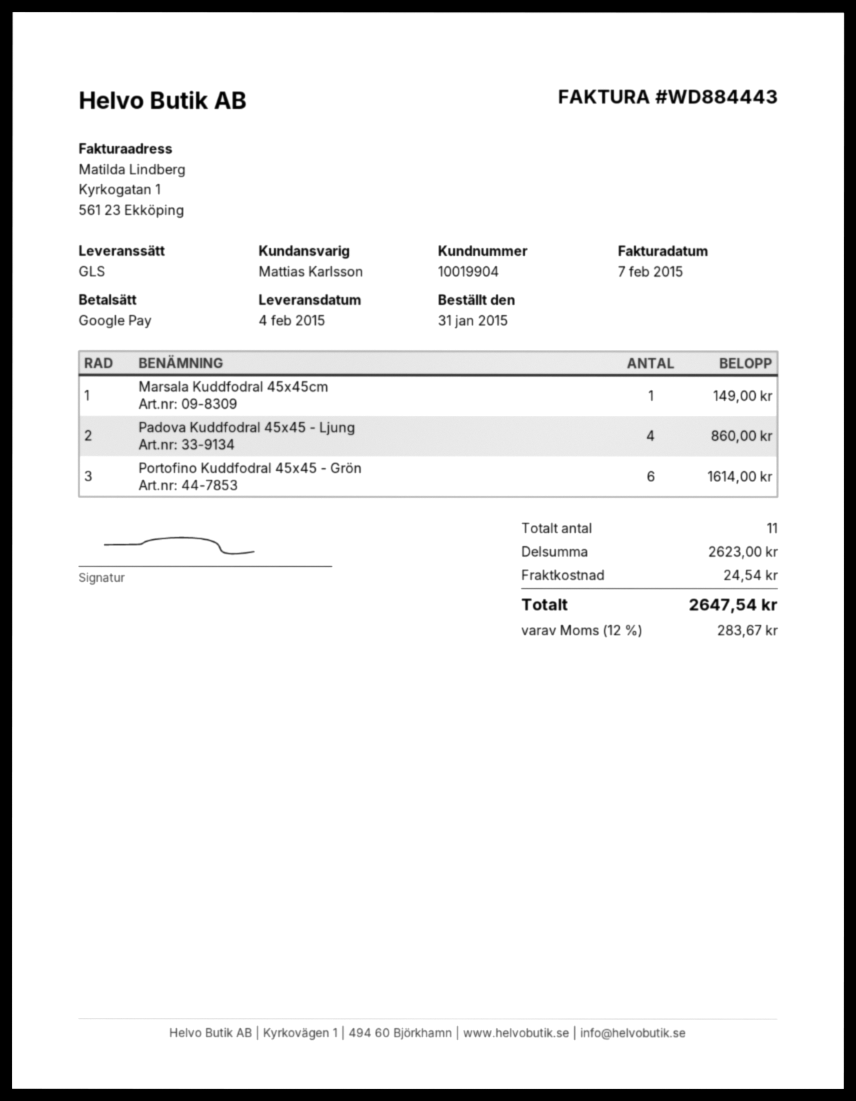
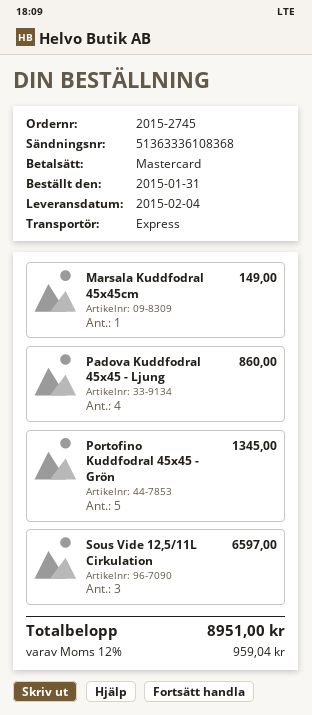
payment method: Google Pay -> Mastercard
shipping method: GLS -> express
Portofino Kuddfodral 45x45 - Grön: 6 for 1614.00 -> 5 for 1345.00
Sous Vide 12,5/11L Cirkulation: none -> 3 for 6597.00
shipping: 24.54 -> none
tax: 12% = 283.67 -> 12% = 959.04
total: 2647.54 -> 8951.00

